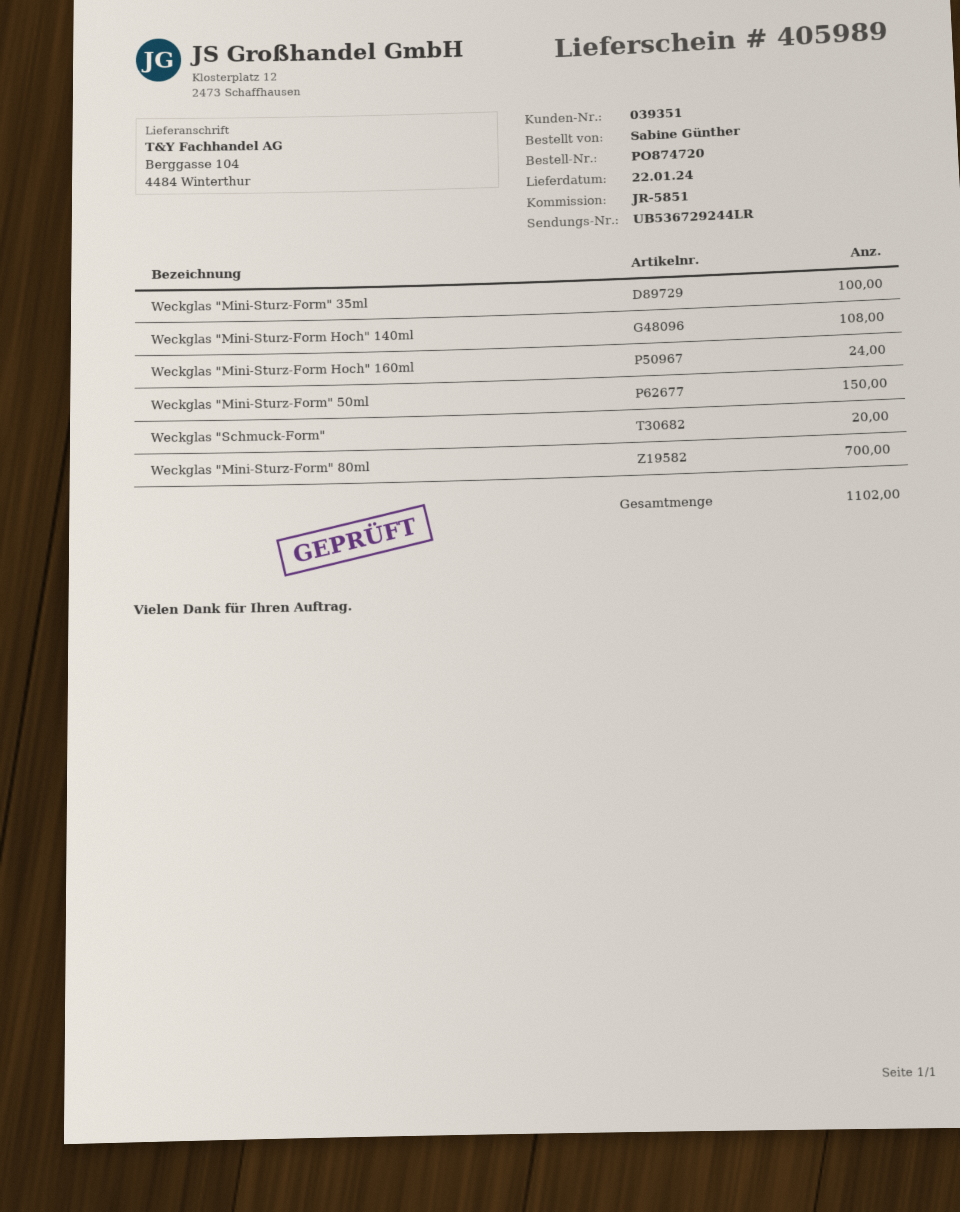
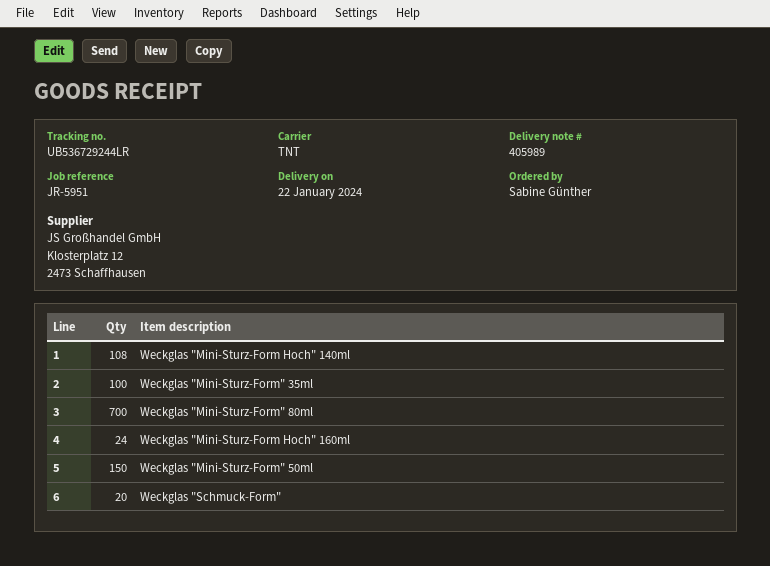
reference: JR-5851 -> JR-5951

